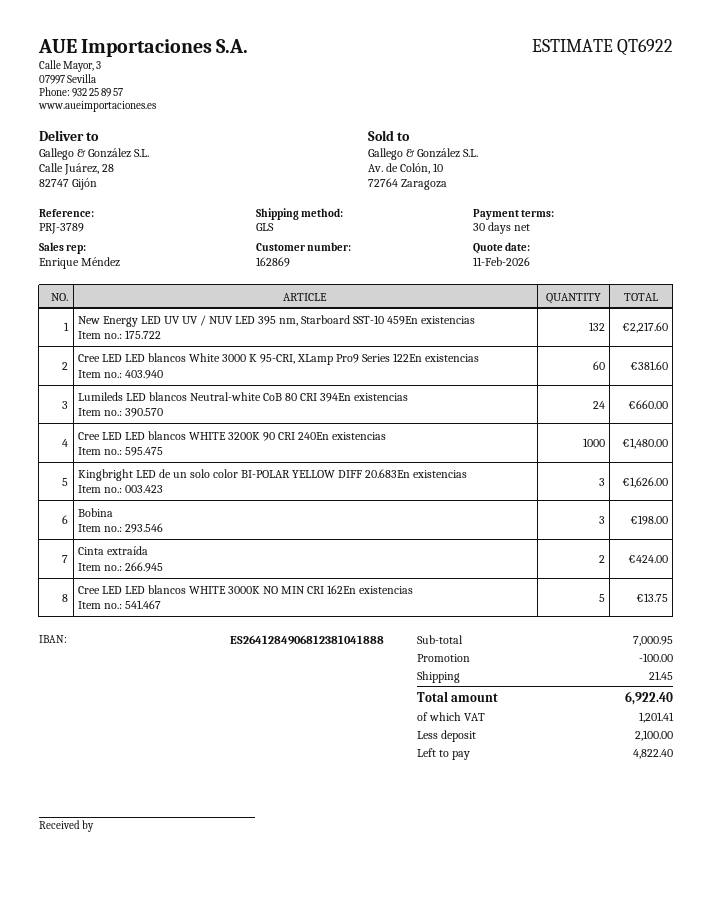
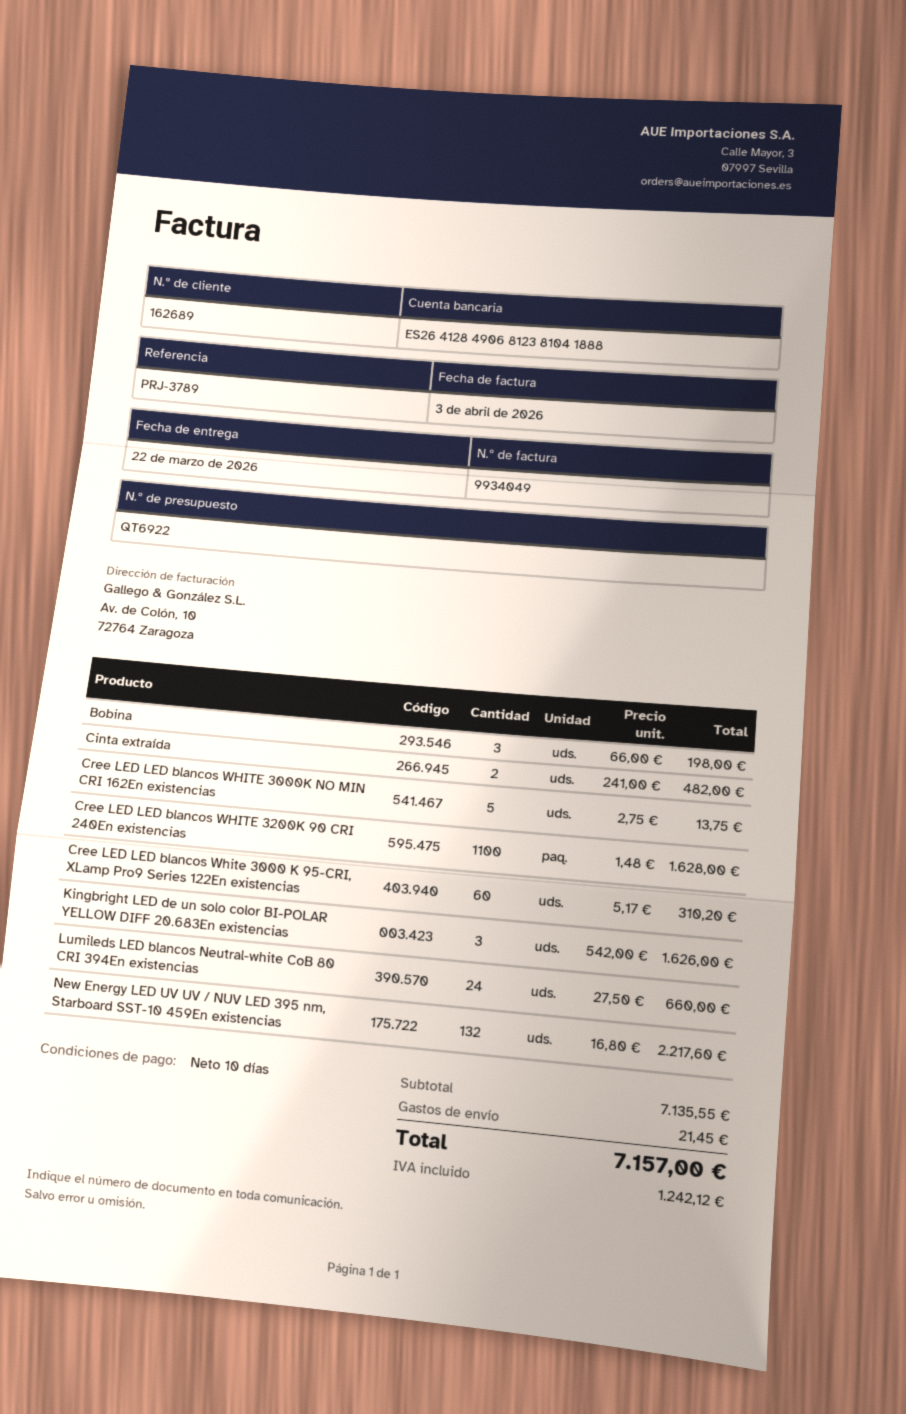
payment terms: 30 days -> 10 days
customer number: 162869 -> 162689
Cree LED LED blancos White 3000 K 95-CRI, XLamp Pro9 Series 122En existencias: 60 for 381.60 -> 60 for 310.20
Cree LED LED blancos WHITE 3200K 90 CRI 240En existencias: 1000 for 1480.00 -> 1100 for 1628.00
Cinta extraída: 2 for 424.00 -> 2 for 482.00
subtotal: 7000.95 -> 7135.55
discount: 100.00 -> none
tax: 1201.41 -> 1242.12
total: 6922.40 -> 7157.00

